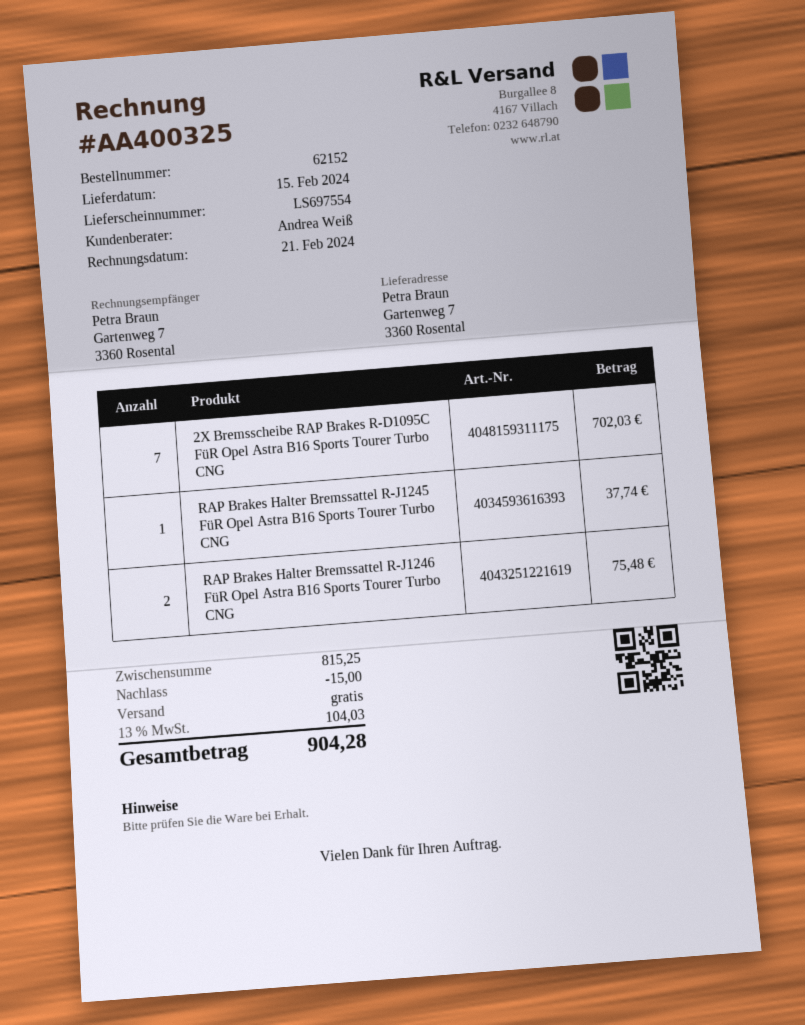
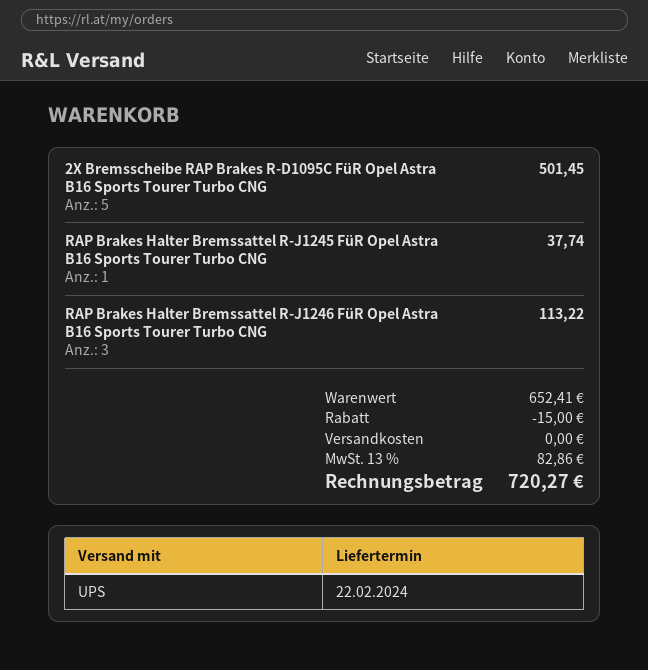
delivery date: 2024-02-15 -> 2024-02-22
2X Bremsscheibe RAP Brakes R-D1095C FüR Opel Astra B16 Sports Tourer Turbo CNG: 7 for 702.03 -> 5 for 501.45
RAP Brakes Halter Bremssattel R-J1246 FüR Opel Astra B16 Sports Tourer Turbo CNG: 2 for 75.48 -> 3 for 113.22
subtotal: 815.25 -> 652.41
tax: 13% = 104.03 -> 13% = 82.86
total: 904.28 -> 720.27

